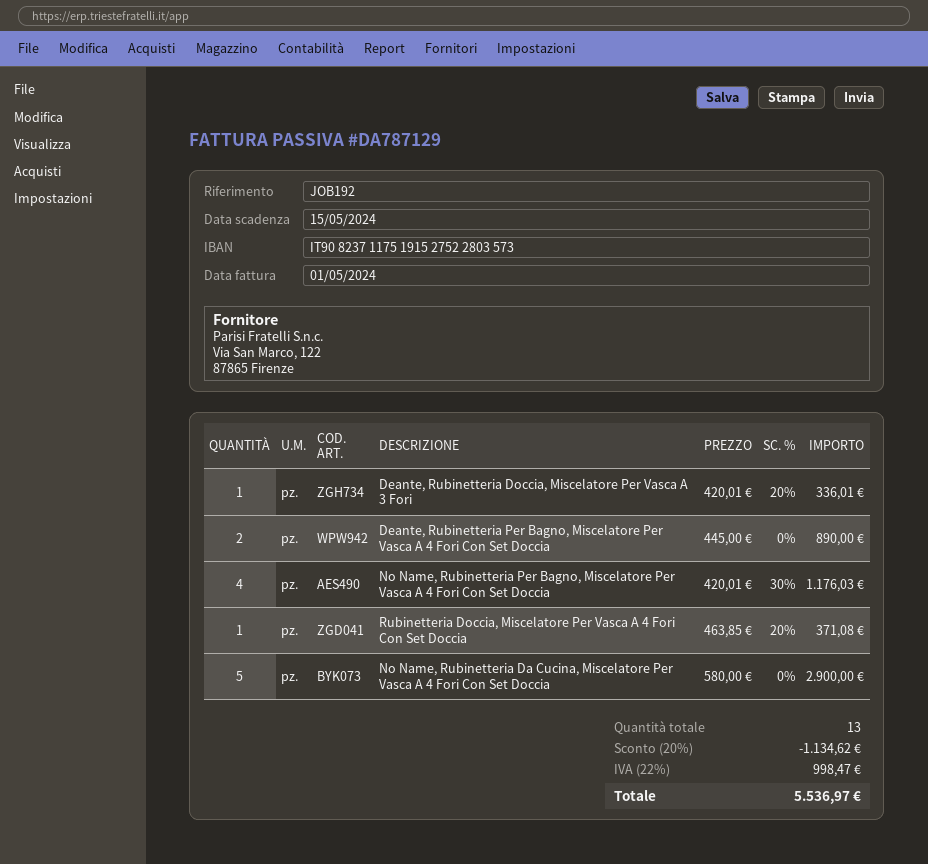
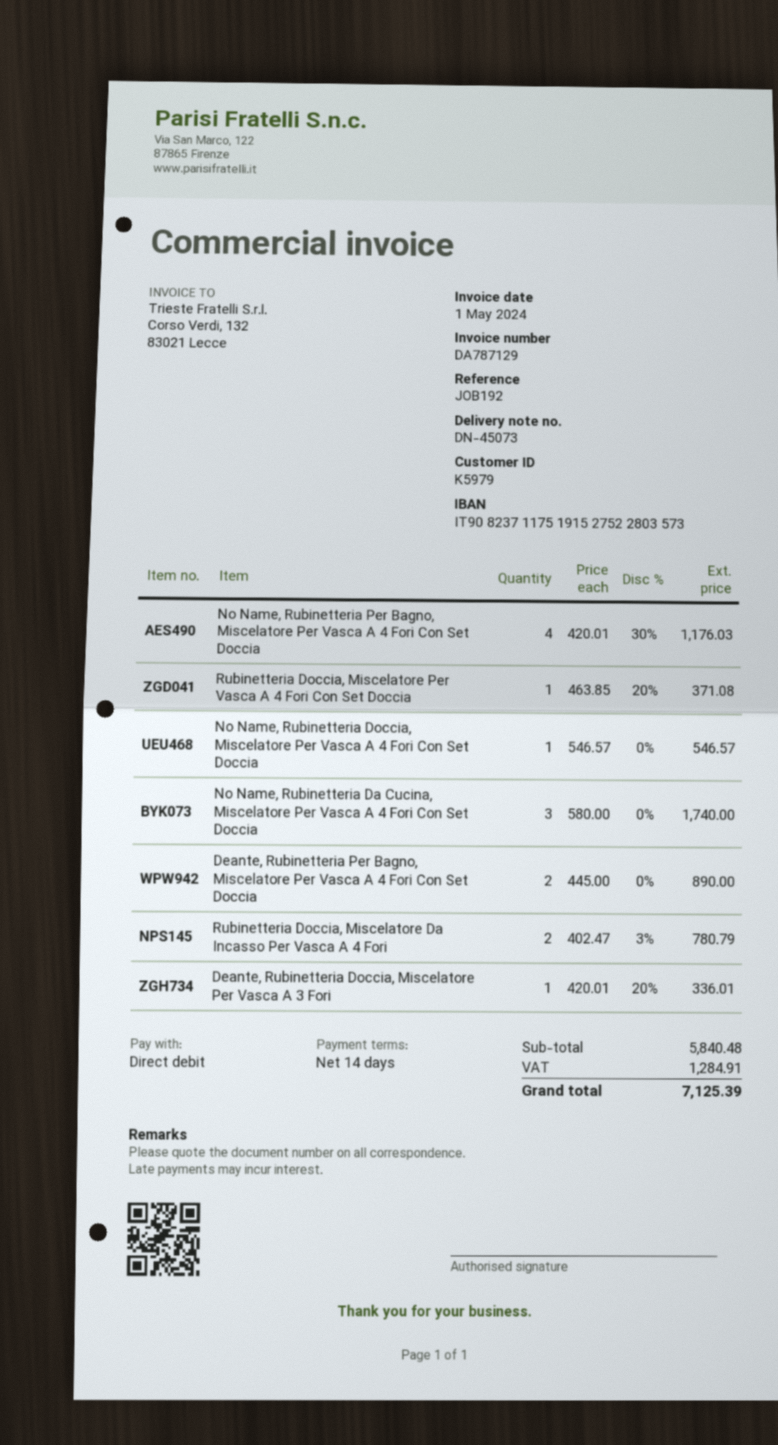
No Name, Rubinetteria Da Cucina, Miscelatore Per Vasca A 4 Fori Con Set Doccia: 5 x 580.00 = 2900.00 -> 3 x 580.00 = 1740.00
No Name, Rubinetteria Doccia, Miscelatore Per Vasca A 4 Fori Con Set Doccia: none -> 1 x 546.57 = 546.57
Rubinetteria Doccia, Miscelatore Da Incasso Per Vasca A 4 Fori: none -> 2 x 402.47 - 3% = 780.79
discount: 20% = 1134.62 -> none
tax: 998.47 -> 1284.91
total: 5536.97 -> 7125.39

